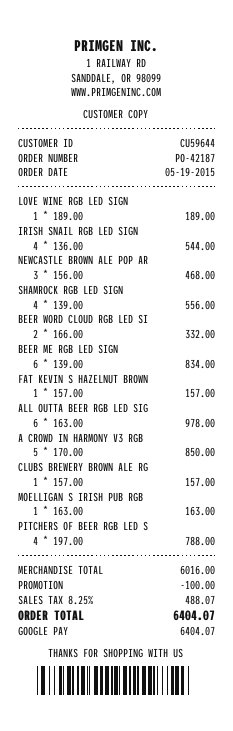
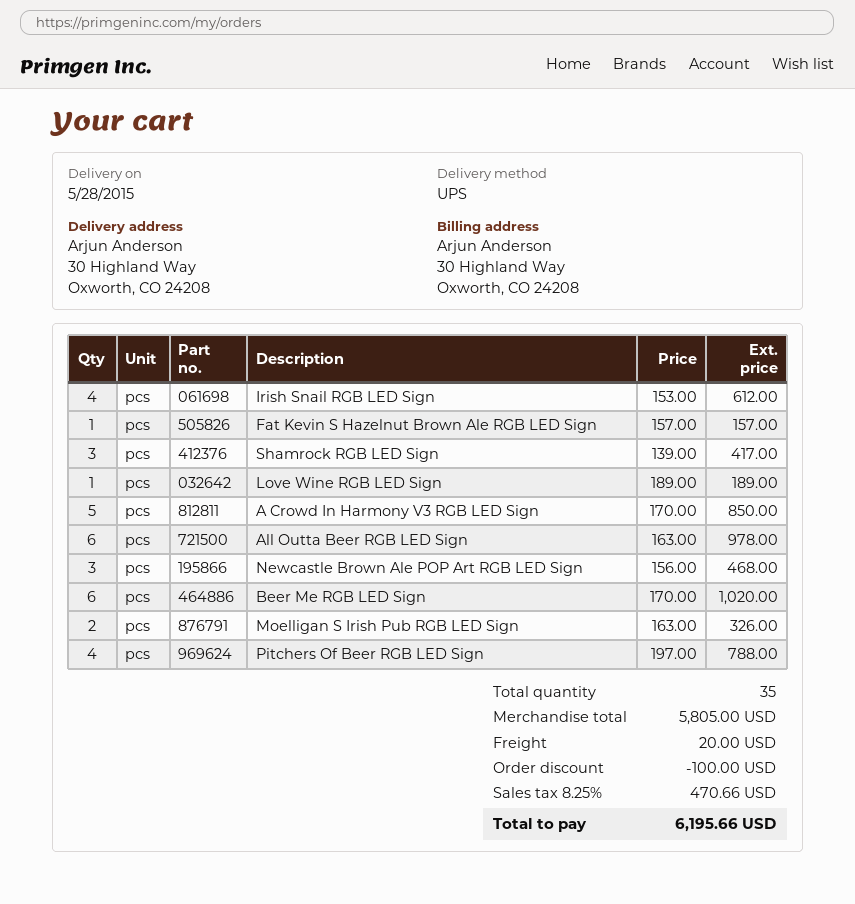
IRISH SNAIL RGB LED SIGN: 4 x 136.00 = 544.00 -> 4 x 153.00 = 612.00
SHAMROCK RGB LED SIGN: 4 x 139.00 = 556.00 -> 3 x 139.00 = 417.00
BEER WORD CLOUD RGB LED SI: 2 x 166.00 = 332.00 -> none
BEER ME RGB LED SIGN: 6 x 139.00 = 834.00 -> 6 x 170.00 = 1020.00
CLUBS BREWERY BROWN ALE RG: 1 x 157.00 = 157.00 -> none
MOELLIGAN S IRISH PUB RGB: 1 x 163.00 = 163.00 -> 2 x 163.00 = 326.00
subtotal: 6016.00 -> 5805.00
shipping: none -> 20.00
tax: 8.25% = 488.07 -> 8.25% = 470.66
total: 6404.07 -> 6195.66

